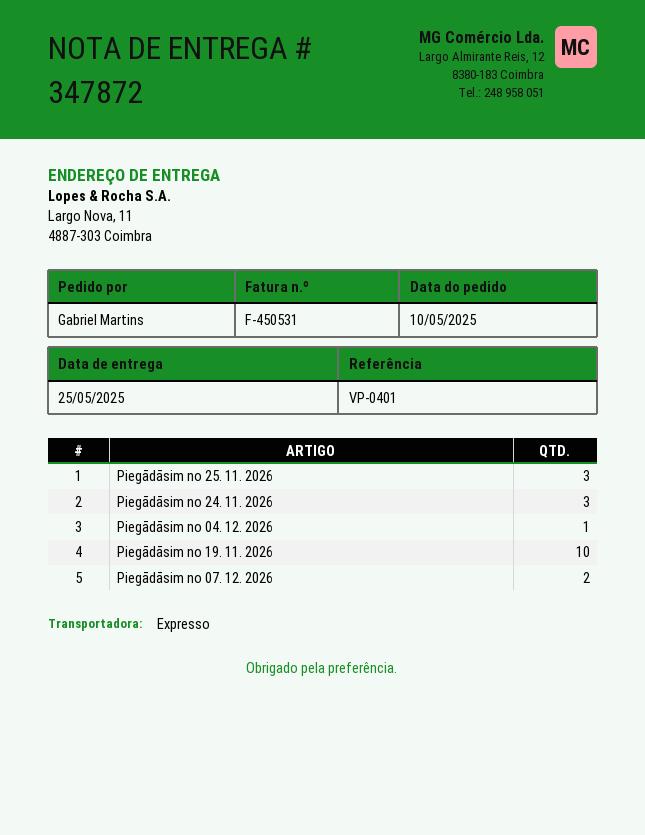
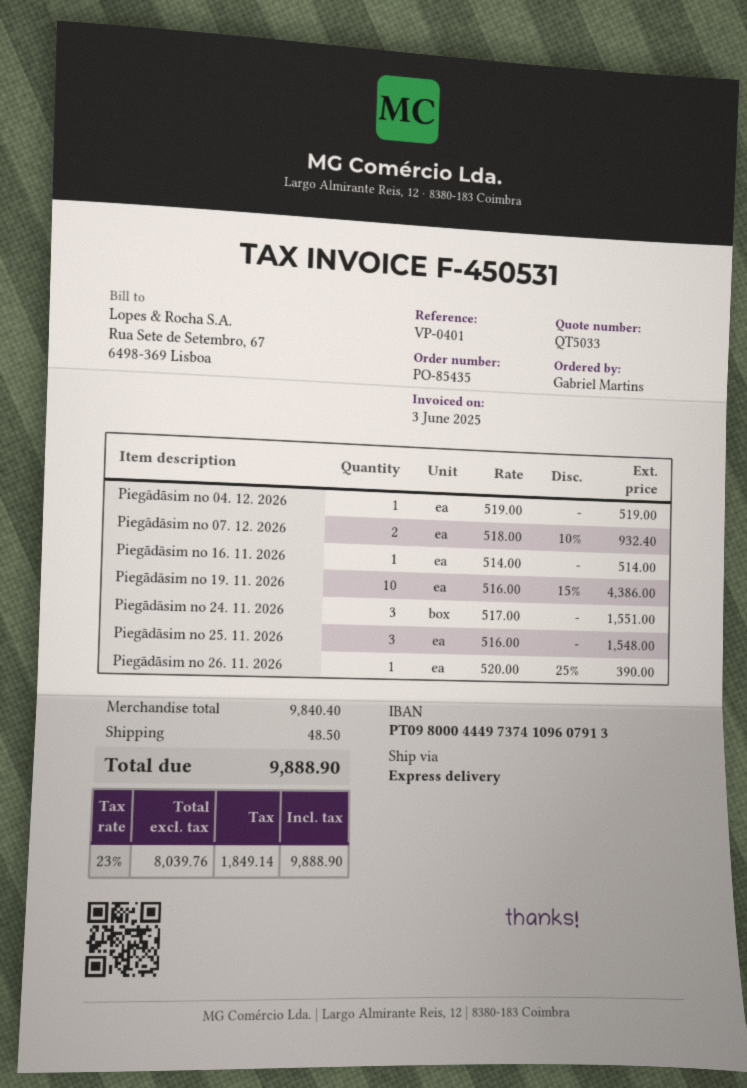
Piegādāsim no 16. 11. 2026: none -> 1
Piegādāsim no 26. 11. 2026: none -> 1

